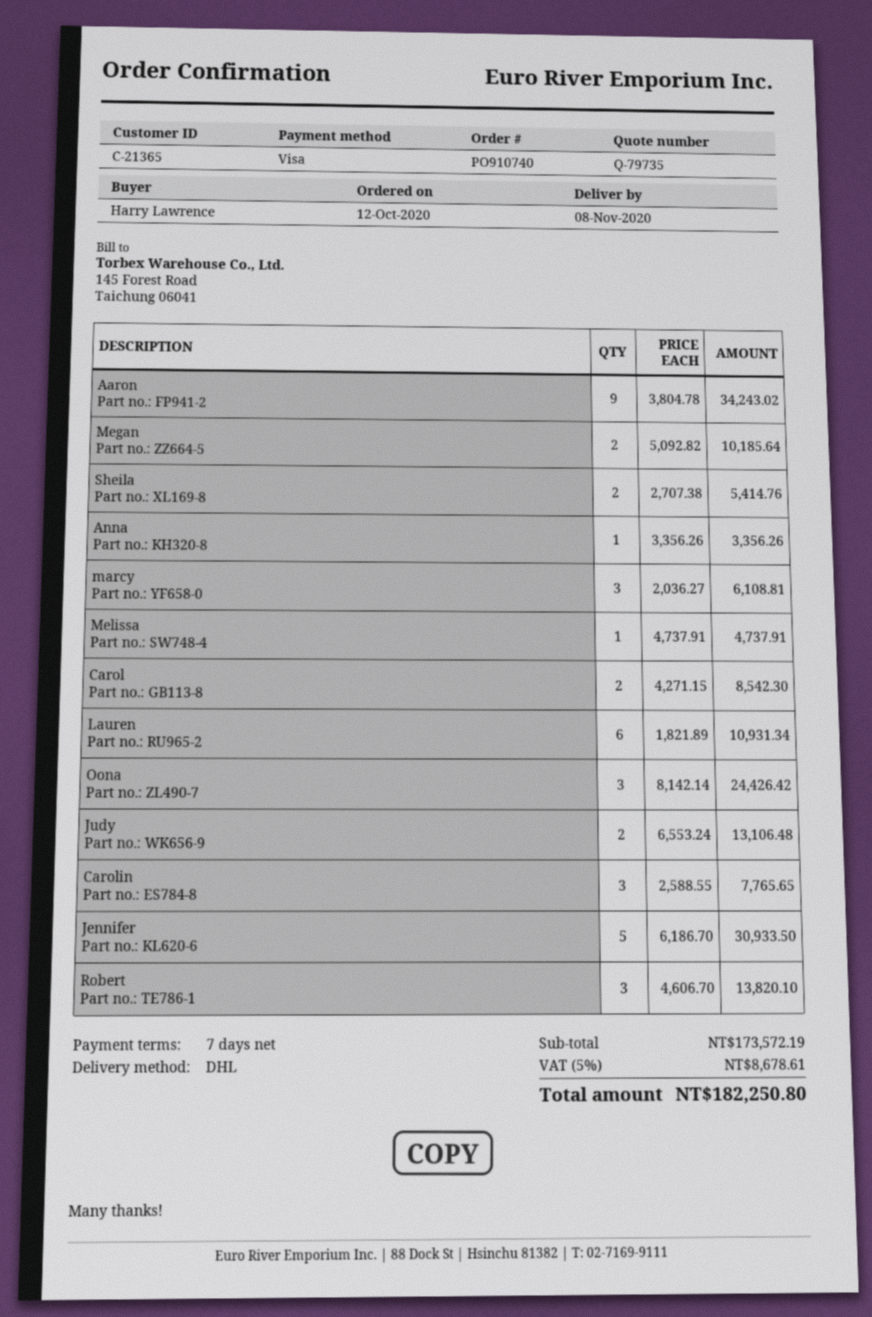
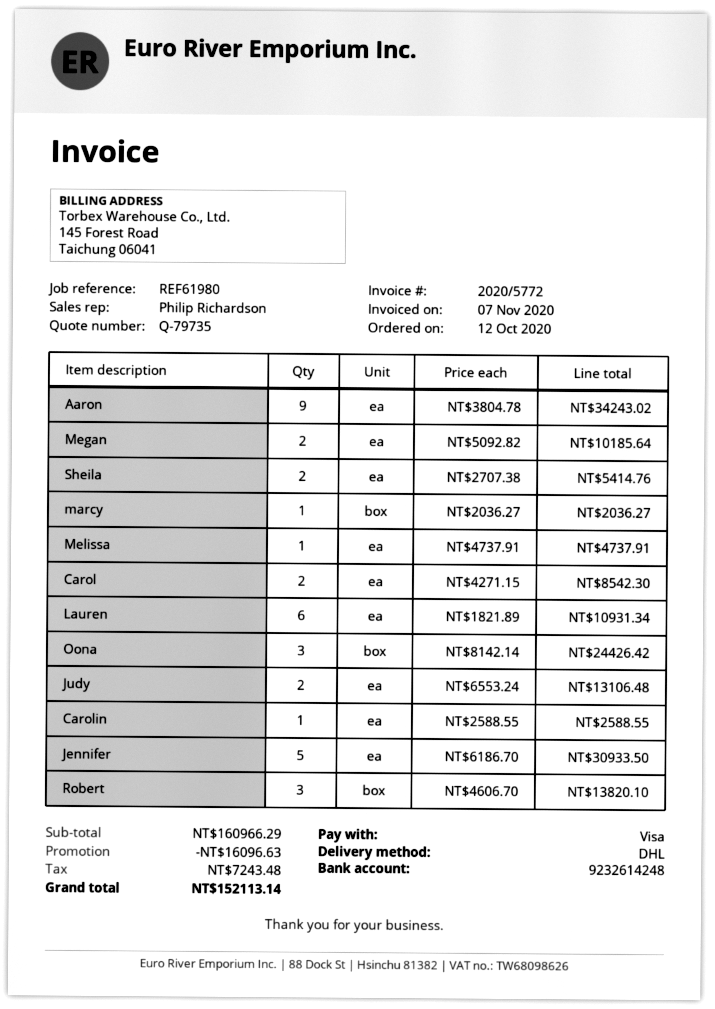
Anna: 1 x 3356.26 = 3356.26 -> none
marcy: 3 x 2036.27 = 6108.81 -> 1 x 2036.27 = 2036.27
Carolin: 3 x 2588.55 = 7765.65 -> 1 x 2588.55 = 2588.55
subtotal: 173572.19 -> 160966.29
discount: none -> 16096.63
tax: 8678.61 -> 7243.48
total: 182250.80 -> 152113.14

